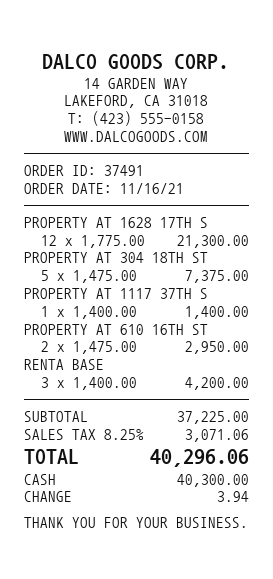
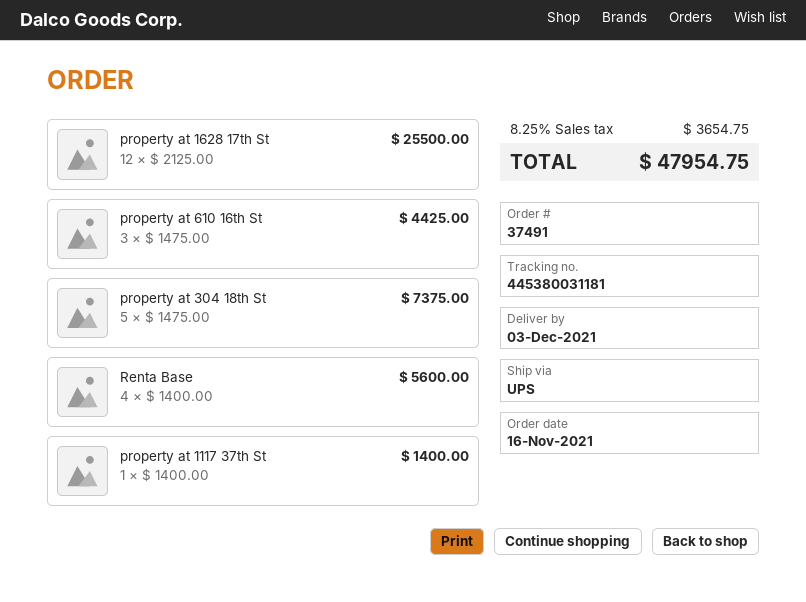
PROPERTY AT 1628 17TH S: 12 x 1775.00 = 21300.00 -> 12 x 2125.00 = 25500.00
PROPERTY AT 610 16TH ST: 2 x 1475.00 = 2950.00 -> 3 x 1475.00 = 4425.00
RENTA BASE: 3 x 1400.00 = 4200.00 -> 4 x 1400.00 = 5600.00
tax: 8.25% = 3071.06 -> 8.25% = 3654.75
total: 40296.06 -> 47954.75

